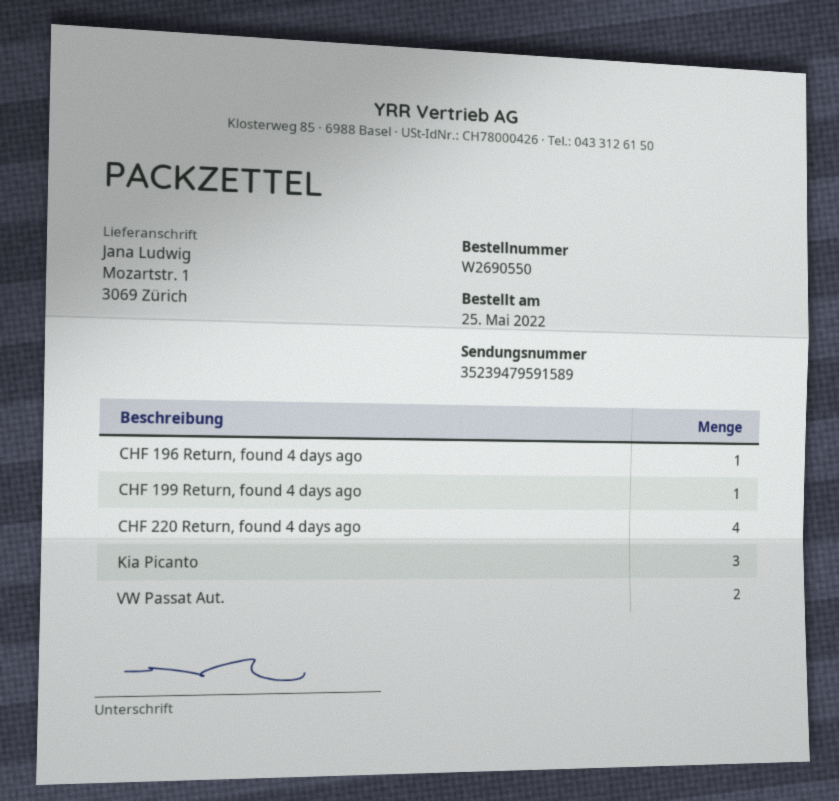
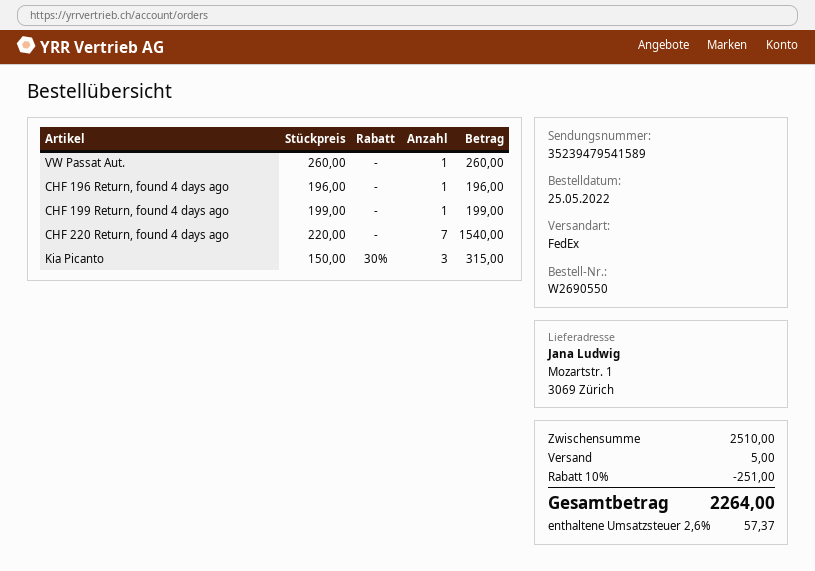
tracking number: 35239479591589 -> 35239479541589
CHF 220 Return, found 4 days ago: 4 -> 7
VW Passat Aut.: 2 -> 1

